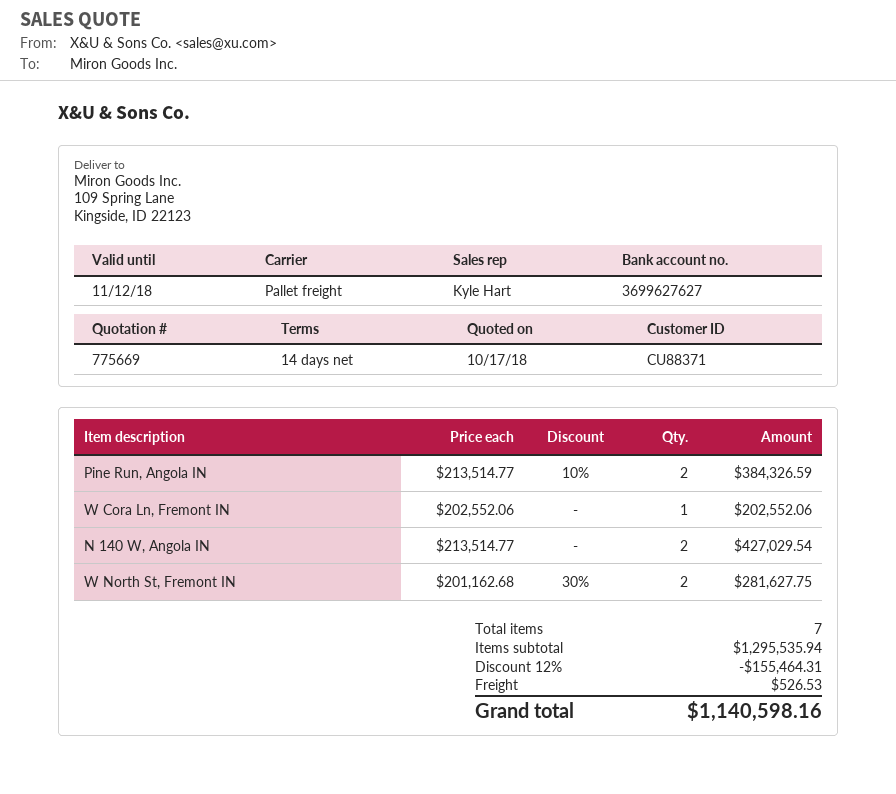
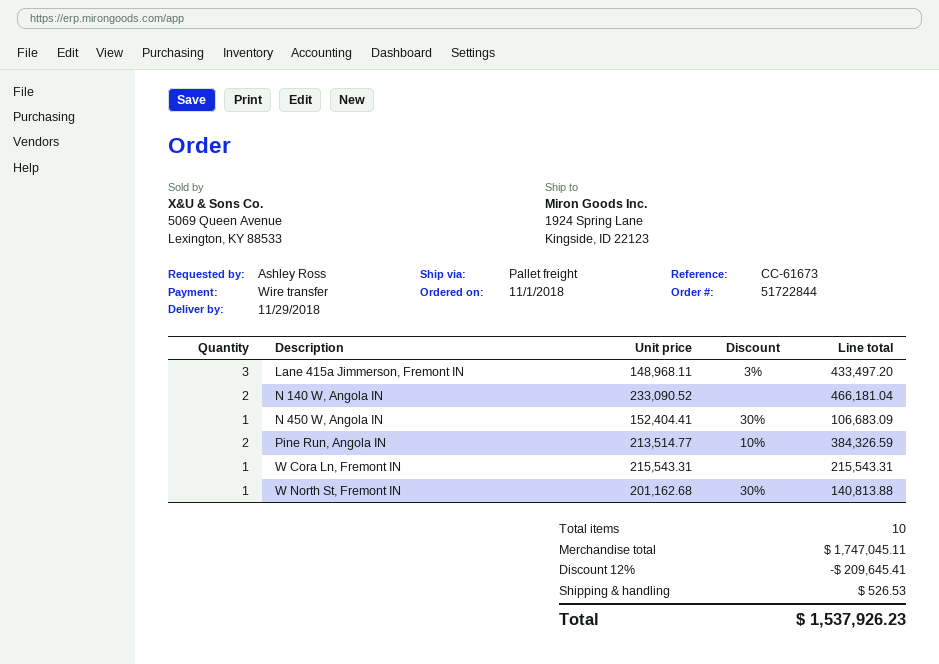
ship to: 109 Spring Lane, Kingside, ID 22123 -> 1924 Spring Lane, Kingside, ID 22123
W Cora Ln, Fremont IN: 1 x 202552.06 = 202552.06 -> 1 x 215543.31 = 215543.31
N 140 W, Angola IN: 2 x 213514.77 = 427029.54 -> 2 x 233090.52 = 466181.04
W North St, Fremont IN: 2 x 201162.68 - 30% = 281627.75 -> 1 x 201162.68 - 30% = 140813.88
Lane 415a Jimmerson, Fremont IN: none -> 3 x 148968.11 - 3% = 433497.20
N 450 W, Angola IN: none -> 1 x 152404.41 - 30% = 106683.09
total quantity: 7 -> 10
subtotal: 1295535.94 -> 1747045.11
discount: 12% = 155464.31 -> 12% = 209645.41
total: 1140598.16 -> 1537926.23

